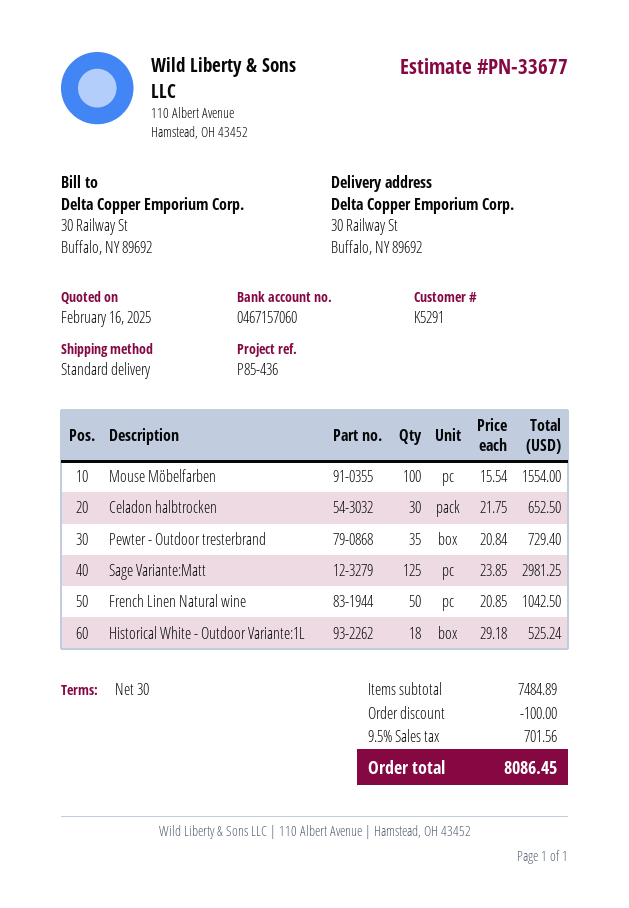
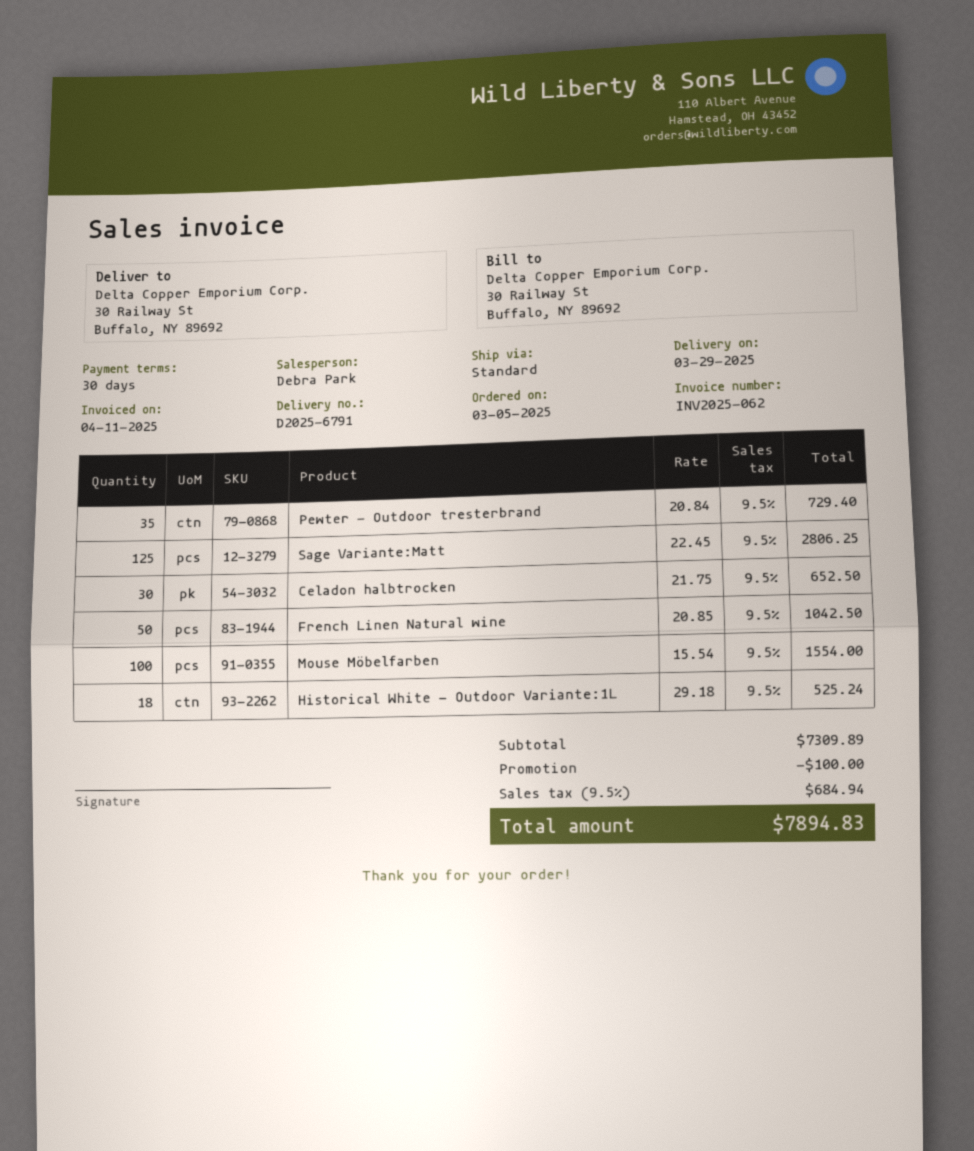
Sage Variante:Matt: 125 x 23.85 = 2981.25 -> 125 x 22.45 = 2806.25
subtotal: 7484.89 -> 7309.89
tax: 9.5% = 701.56 -> 9.5% = 684.94
total: 8086.45 -> 7894.83

